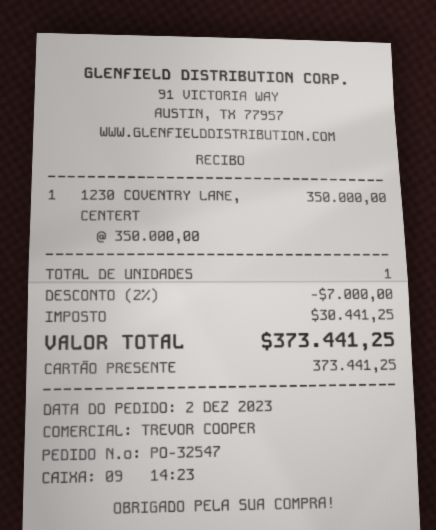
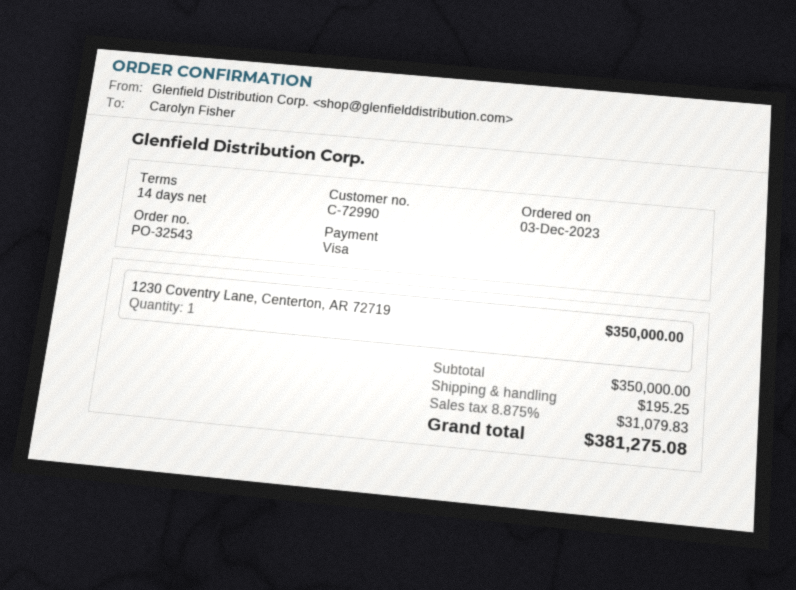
order number: PO-32547 -> PO-32543
order date: 2023-12-02 -> 2023-12-03
payment method: gift card -> Visa
discount: 2% = 7000.00 -> none
shipping: none -> 195.25
tax: 30441.25 -> 31079.83
total: 373441.25 -> 381275.08

